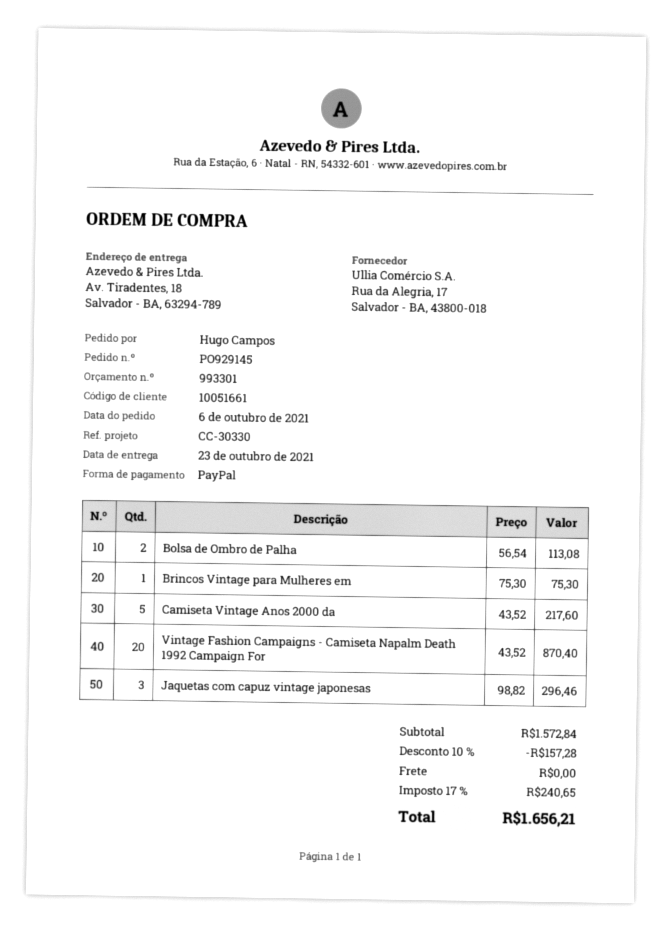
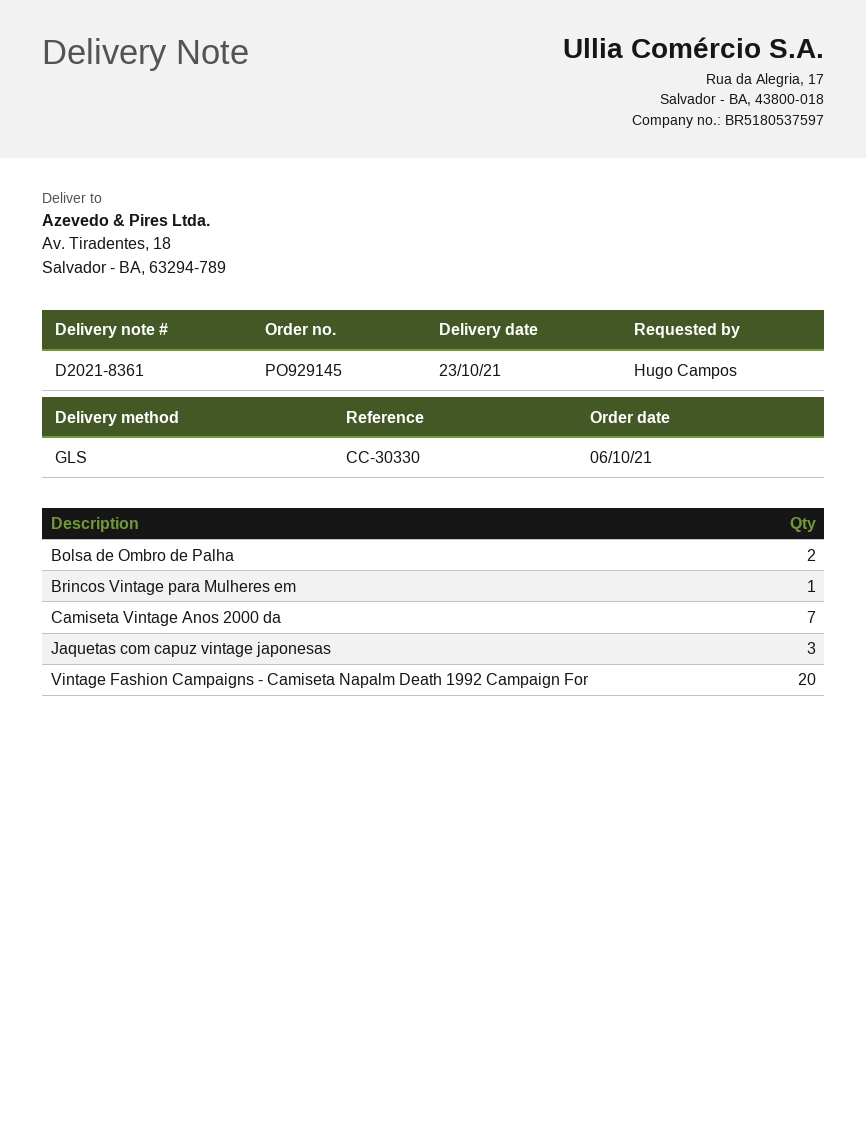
Camiseta Vintage Anos 2000 da: 5 -> 7

